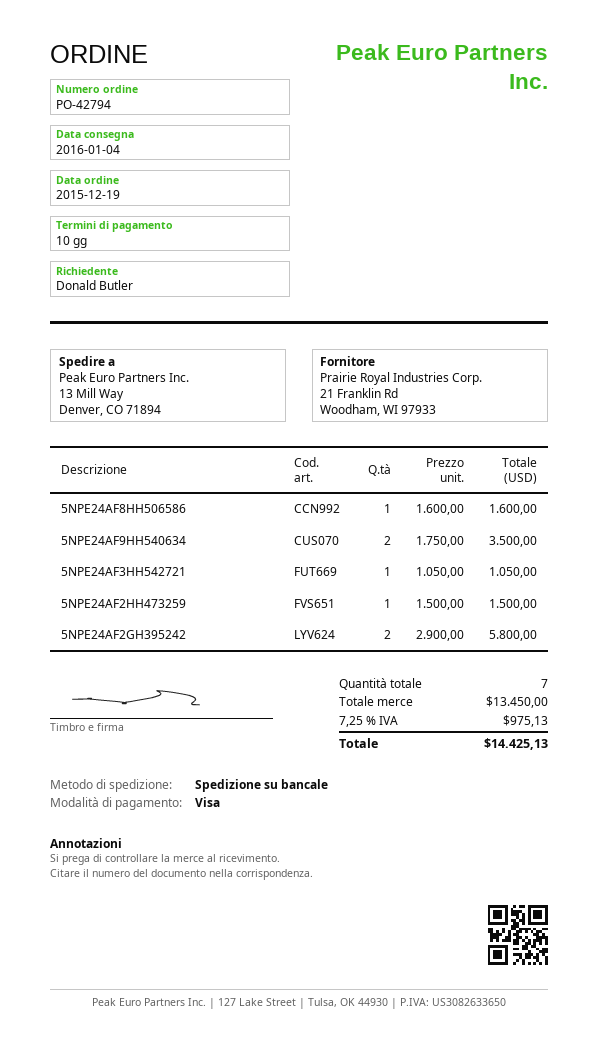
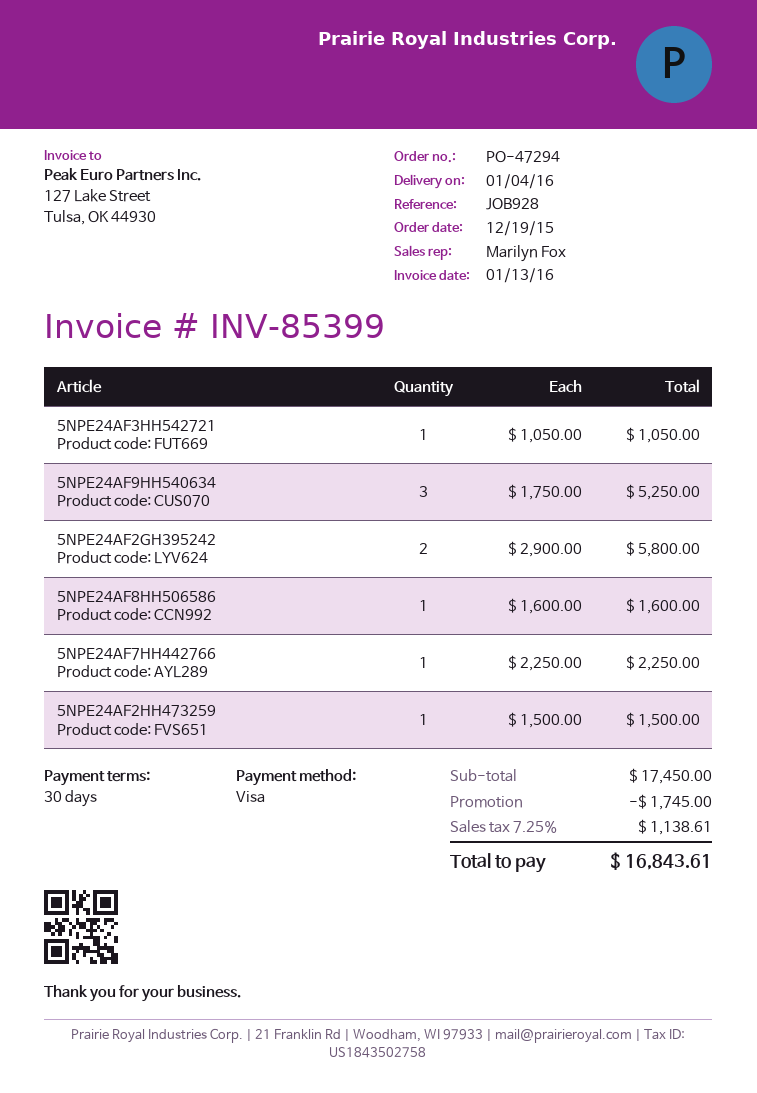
order number: PO-42794 -> PO-47294
payment terms: 10 days -> 30 days
5NPE24AF9HH540634: 2 x 1750.00 = 3500.00 -> 3 x 1750.00 = 5250.00
5NPE24AF7HH442766: none -> 1 x 2250.00 = 2250.00
subtotal: 13450.00 -> 17450.00
discount: none -> 1745.00
tax: 7.25% = 975.13 -> 7.25% = 1138.61
total: 14425.13 -> 16843.61

